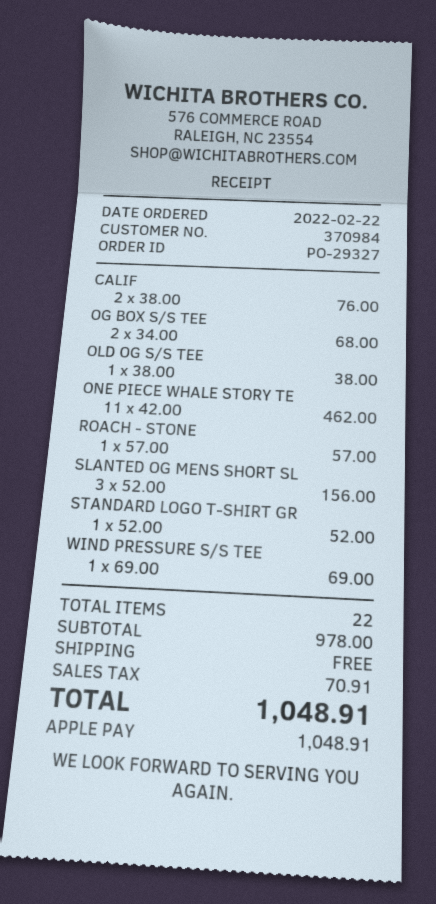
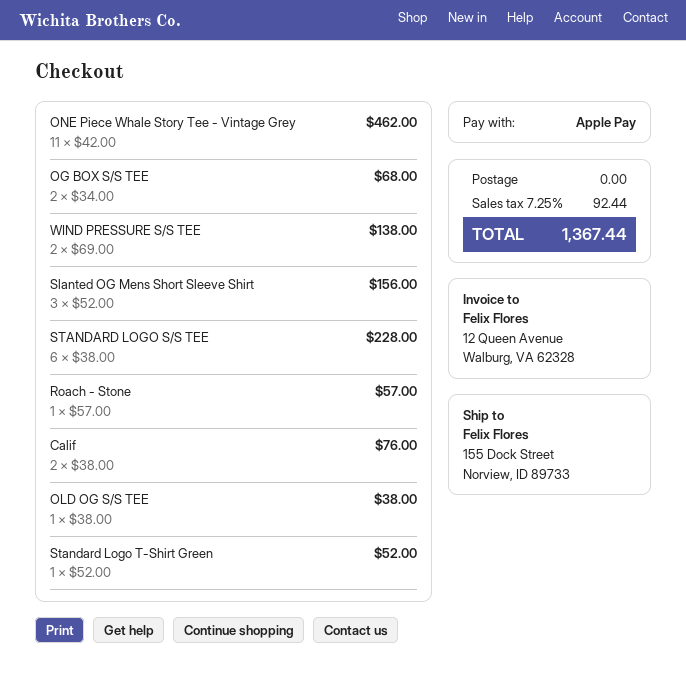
WIND PRESSURE S/S TEE: 1 x 69.00 = 69.00 -> 2 x 69.00 = 138.00
STANDARD LOGO S/S TEE: none -> 6 x 38.00 = 228.00
tax: 70.91 -> 92.44
total: 1048.91 -> 1367.44

